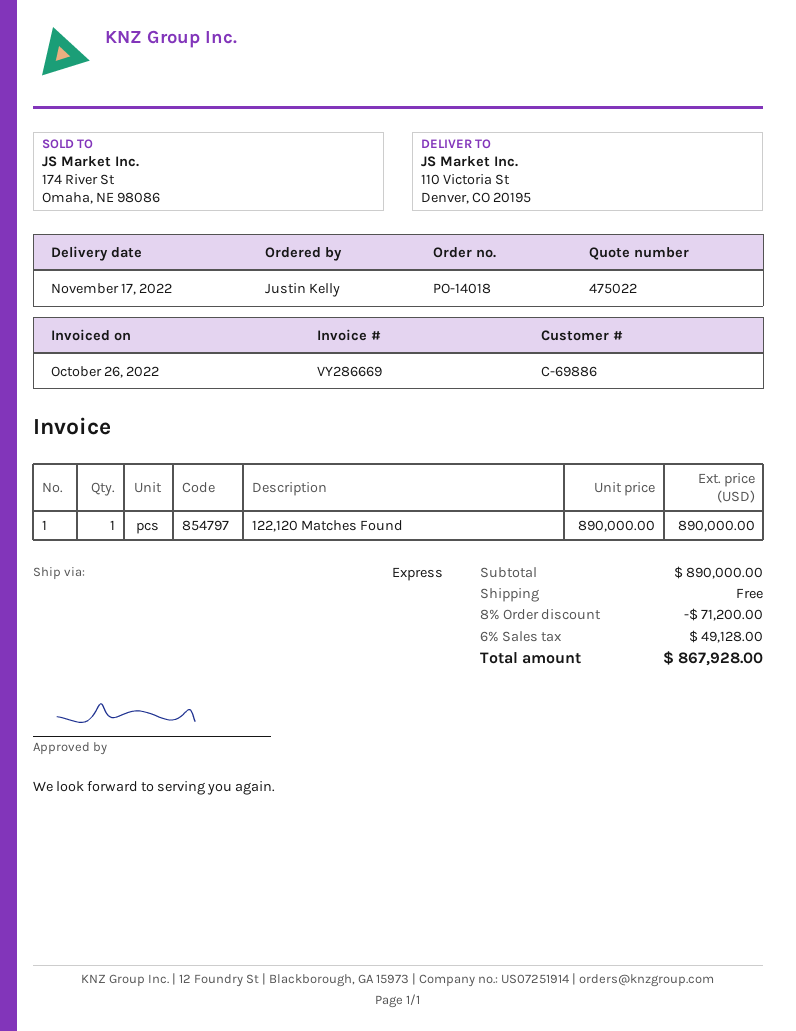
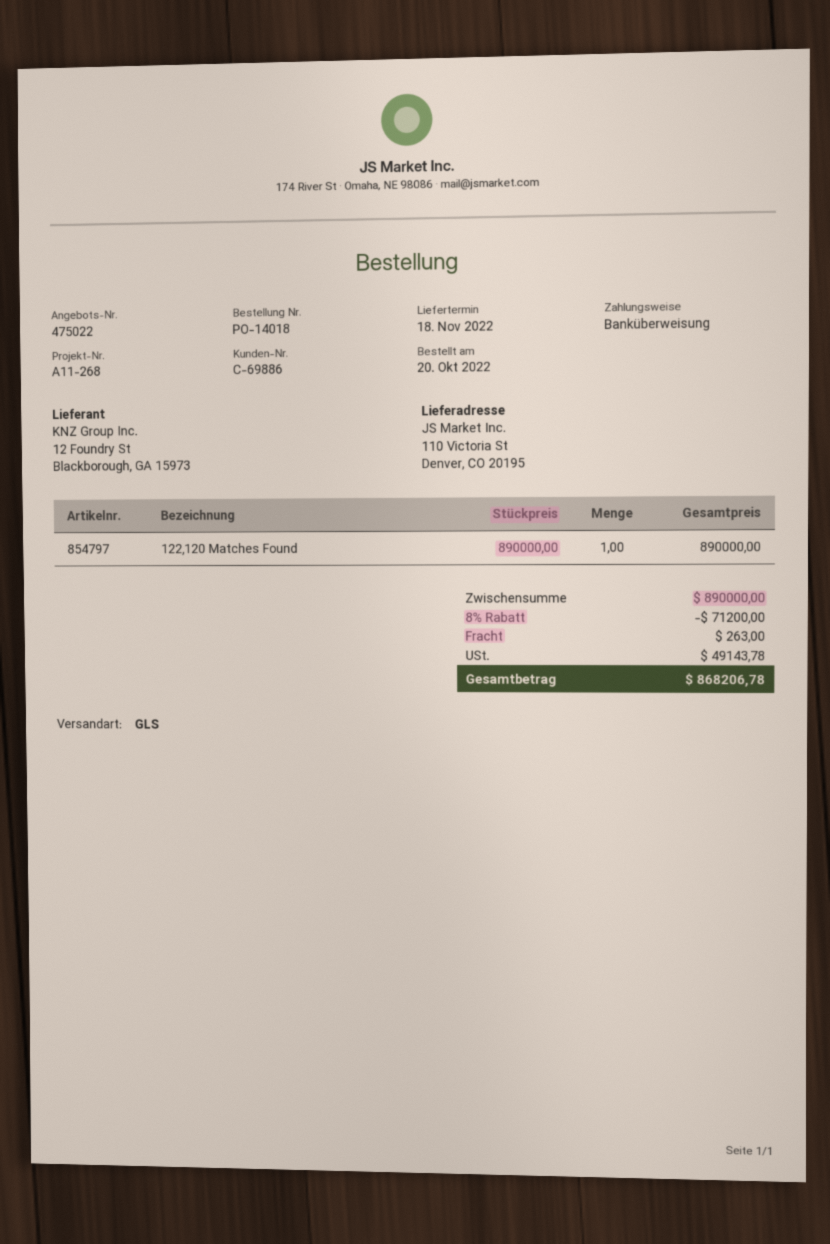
delivery date: 2022-11-17 -> 2022-11-18
shipping method: express -> GLS
shipping: 0.00 -> 263.00
tax: 49128.00 -> 49143.78
total: 867928.00 -> 868206.78

